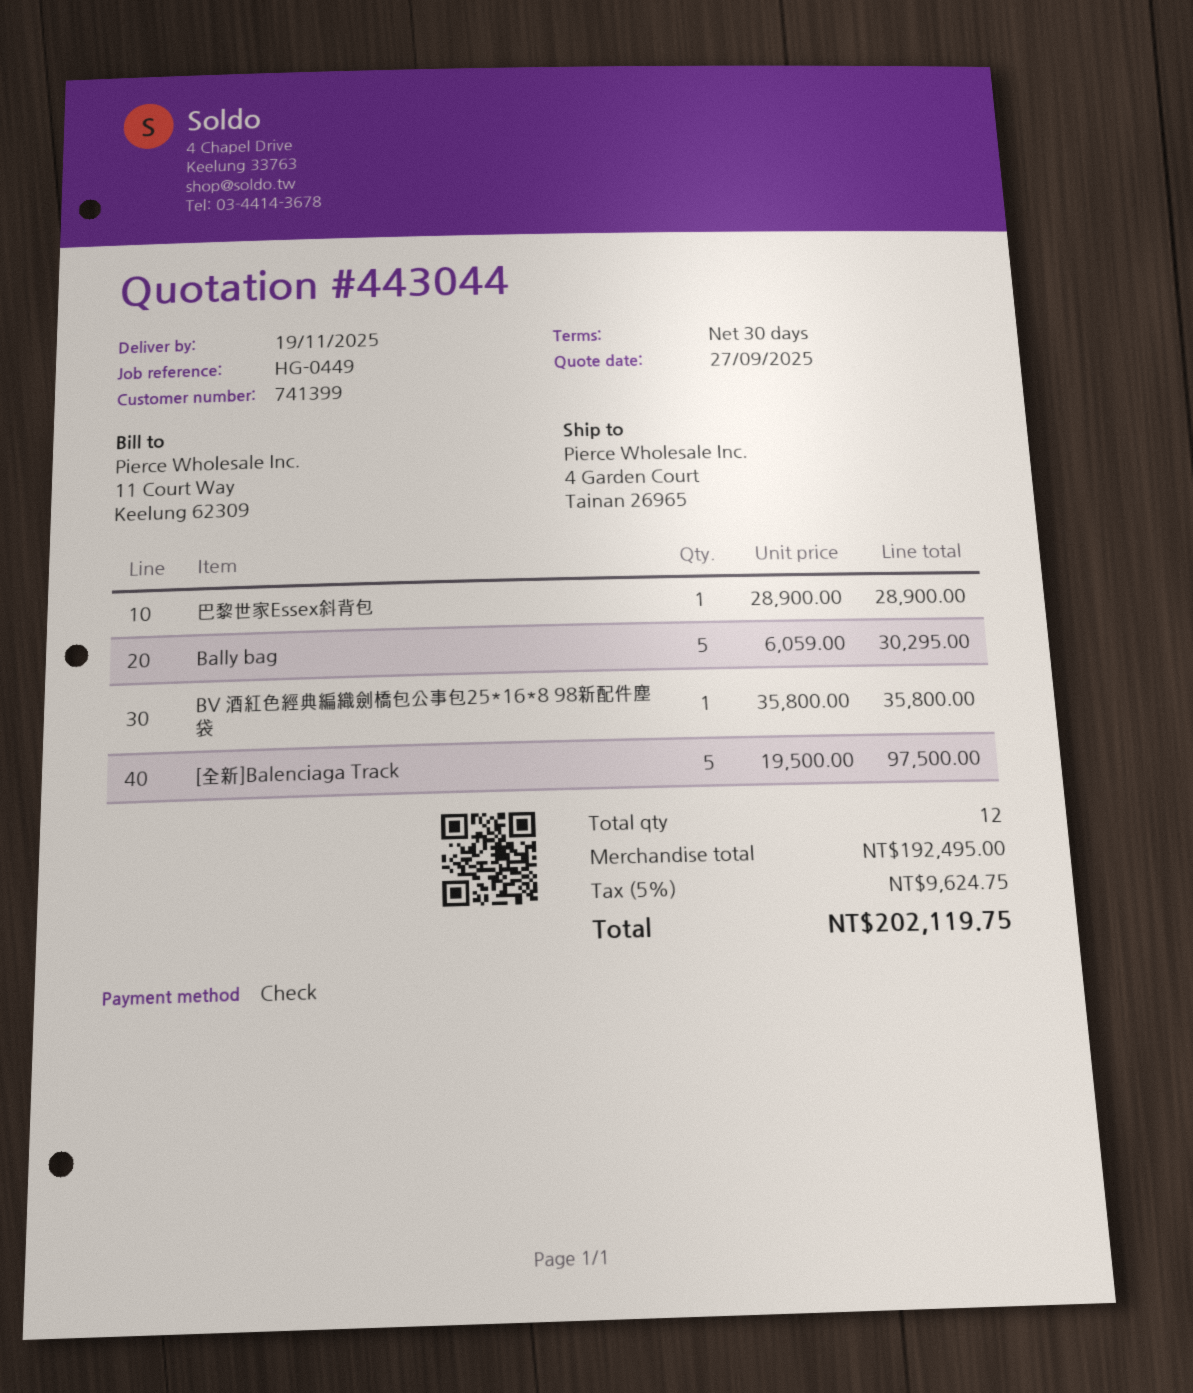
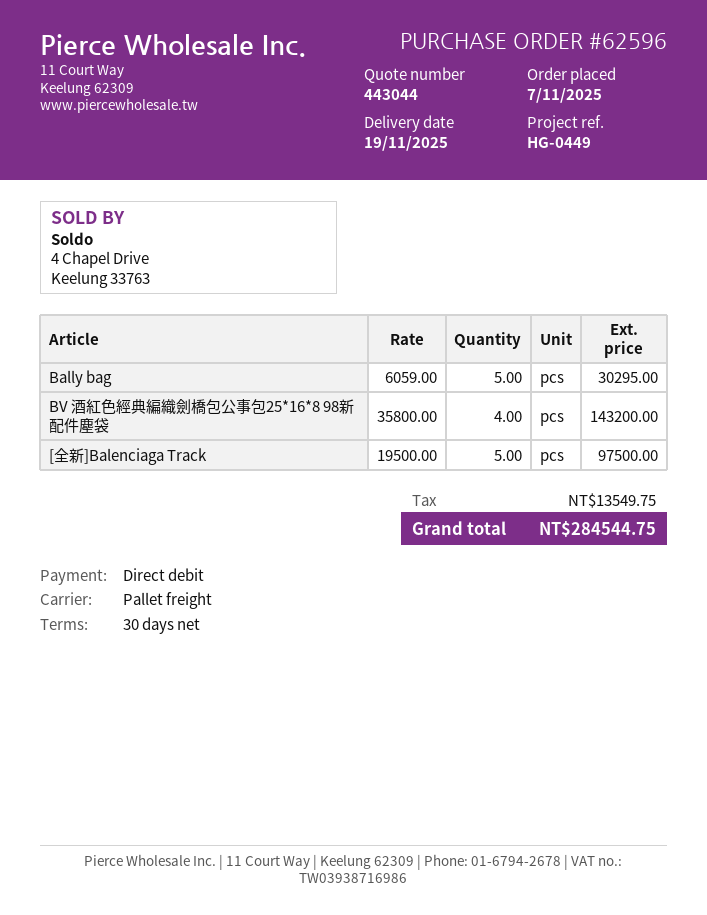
payment method: cheque -> direct debit
巴黎世家Essex斜背包: 1 x 28900.00 = 28900.00 -> none
BV 酒紅色經典編織劍橋包公事包25*16*8 98新配件塵袋: 1 x 35800.00 = 35800.00 -> 4 x 35800.00 = 143200.00
tax: 9624.75 -> 13549.75
total: 202119.75 -> 284544.75

